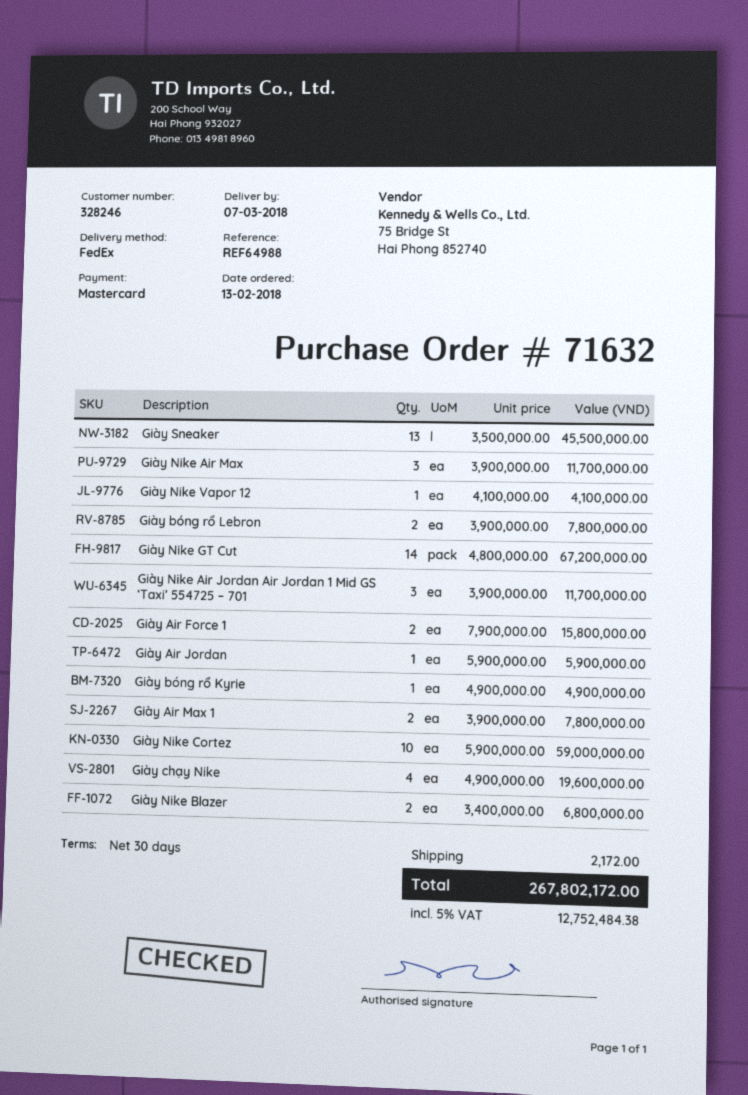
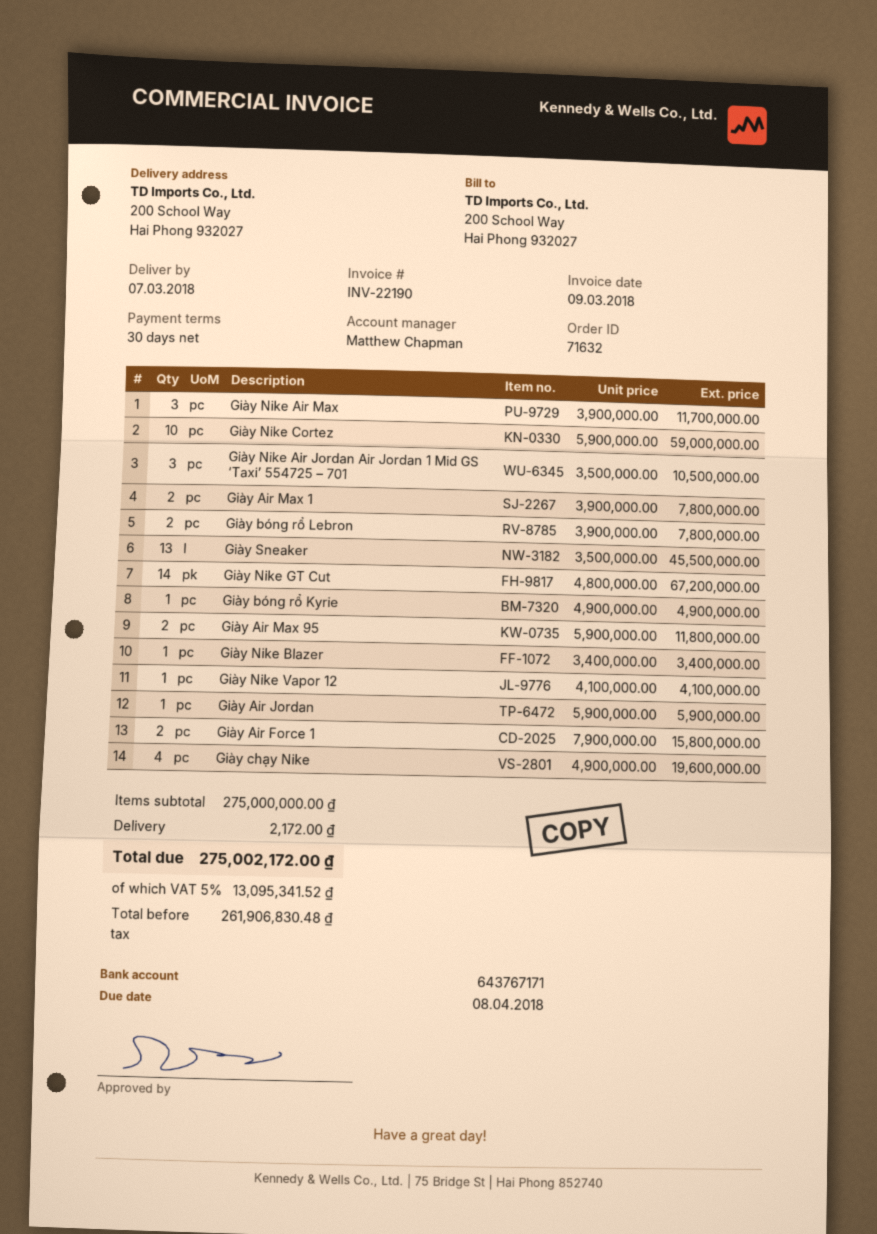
Giày Nike Air Jordan Air Jordan 1 Mid GS ‘Taxi’ 554725 – 701: 3 x 3900000.00 = 11700000.00 -> 3 x 3500000.00 = 10500000.00
Giày Nike Blazer: 2 x 3400000.00 = 6800000.00 -> 1 x 3400000.00 = 3400000.00
Giày Air Max 95: none -> 2 x 5900000.00 = 11800000.00
tax: 5% = 12752484.38 -> 5% = 13095341.52
total: 267802172.00 -> 275002172.00

